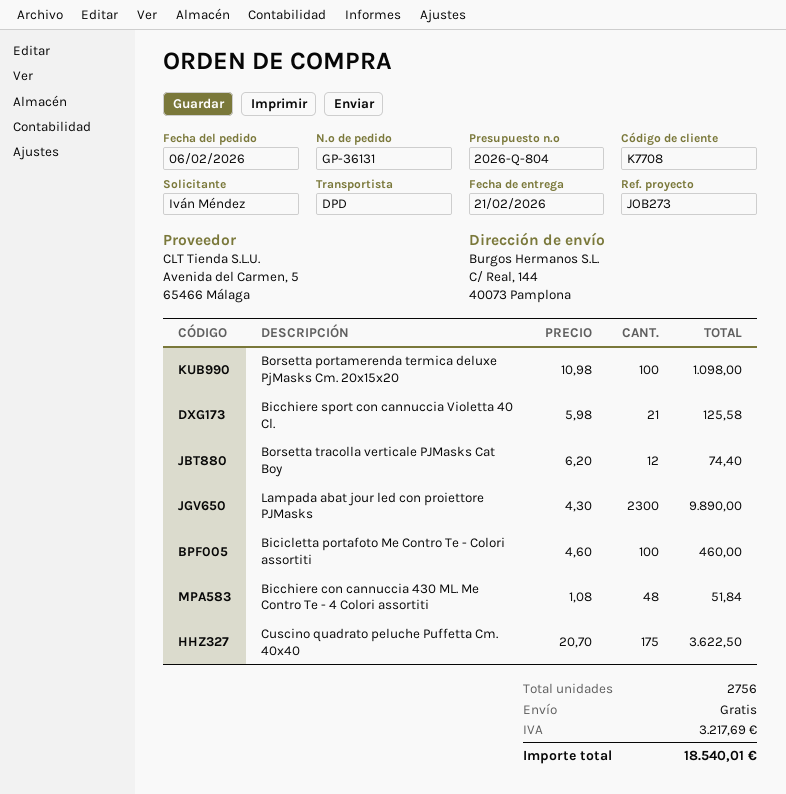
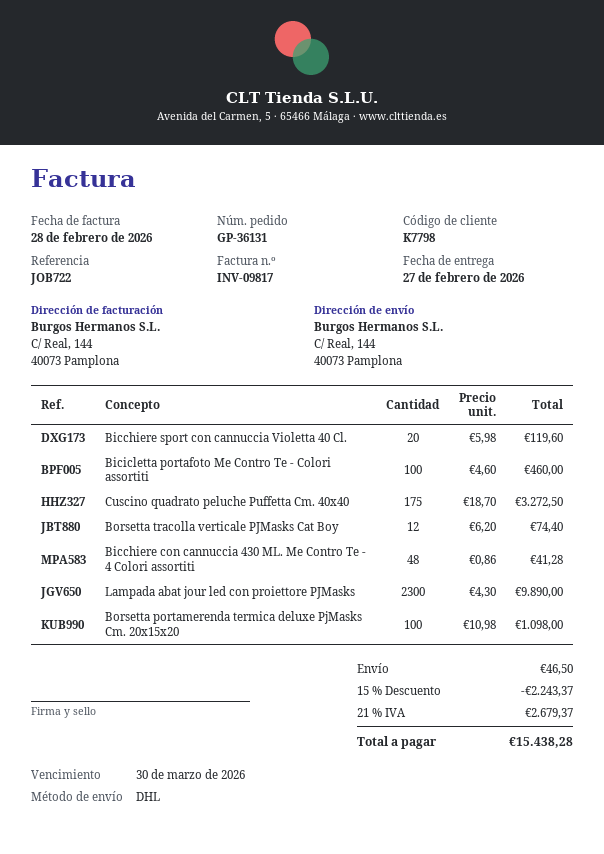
delivery date: 2026-02-21 -> 2026-02-27
customer number: K7708 -> K7798
reference: JOB273 -> JOB722
shipping method: DPD -> DHL
Bicchiere sport con cannuccia Violetta 40 Cl.: 21 x 5.98 = 125.58 -> 20 x 5.98 = 119.60
Bicchiere con cannuccia 430 ML. Me Contro Te - 4 Colori assortiti: 48 x 1.08 = 51.84 -> 48 x 0.86 = 41.28
Cuscino quadrato peluche Puffetta Cm. 40x40: 175 x 20.70 = 3622.50 -> 175 x 18.70 = 3272.50
discount: none -> 15% = 2243.37
shipping: 0.00 -> 46.50
tax: 3217.69 -> 2679.37
total: 18540.01 -> 15438.28

